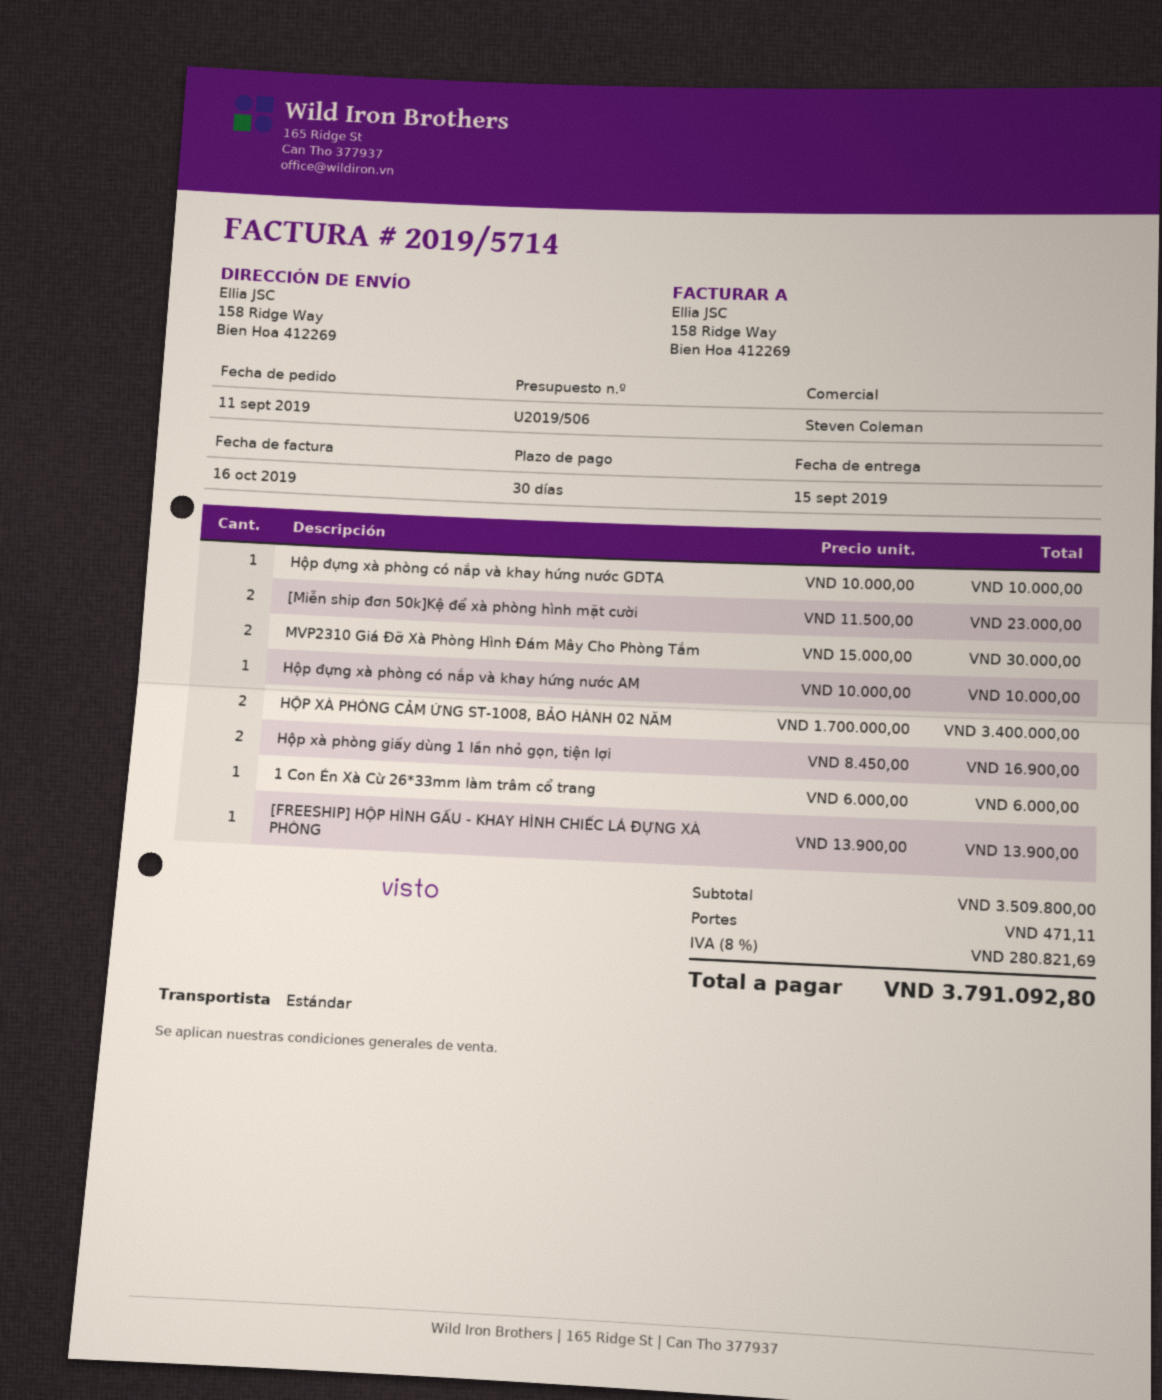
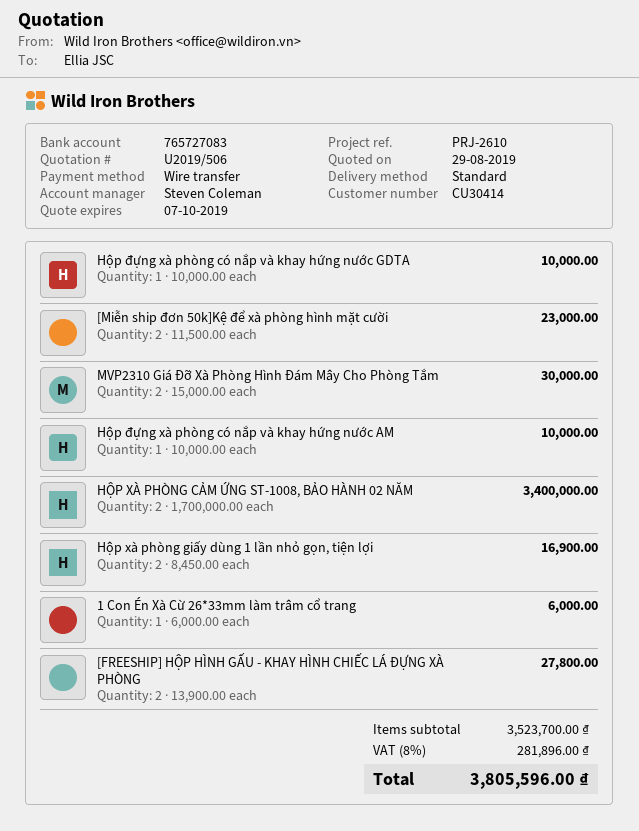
[FREESHIP] HỘP HÌNH GẤU - KHAY HÌNH CHIẾC LÁ ĐỰNG XÀ PHÒNG: 1 x 13900.00 = 13900.00 -> 2 x 13900.00 = 27800.00
subtotal: 3509800.00 -> 3523700.00
shipping: 471.11 -> none
tax: 8% = 280821.69 -> 8% = 281896.00
total: 3791092.80 -> 3805596.00

